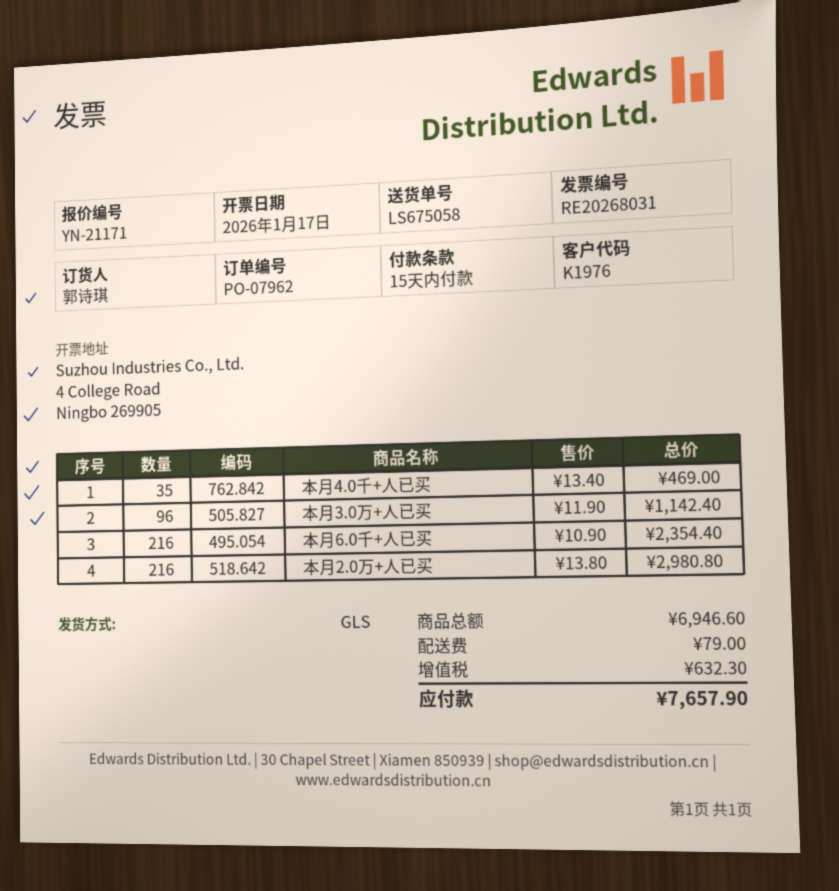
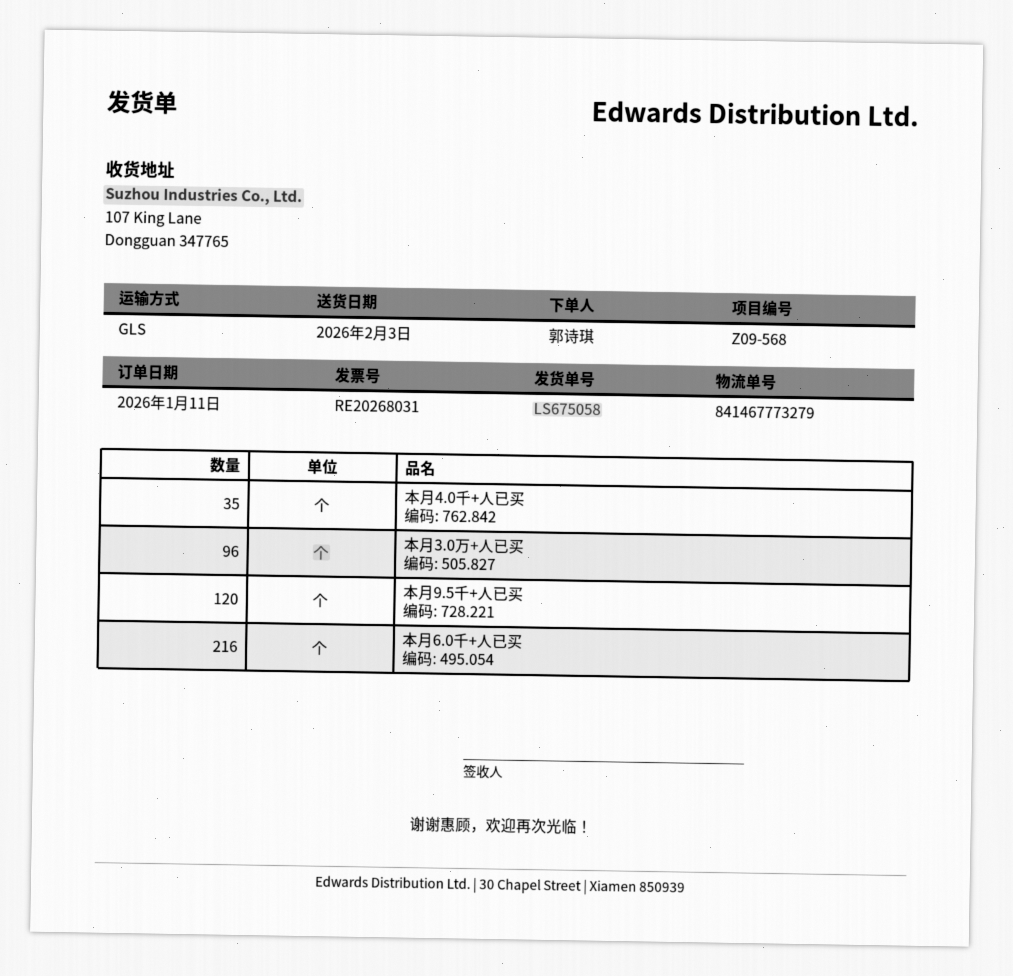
本月2.0万+人已买: 216 -> none
本月9.5千+人已买: none -> 120

